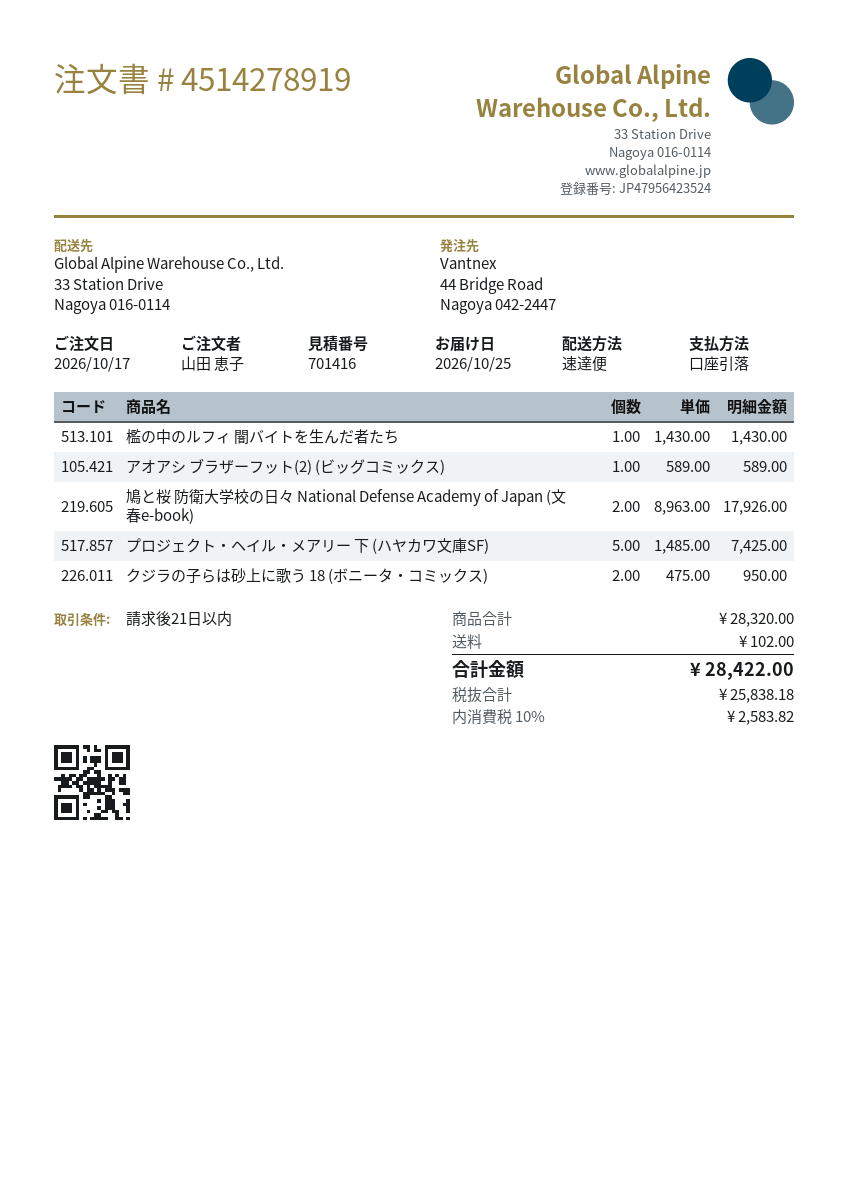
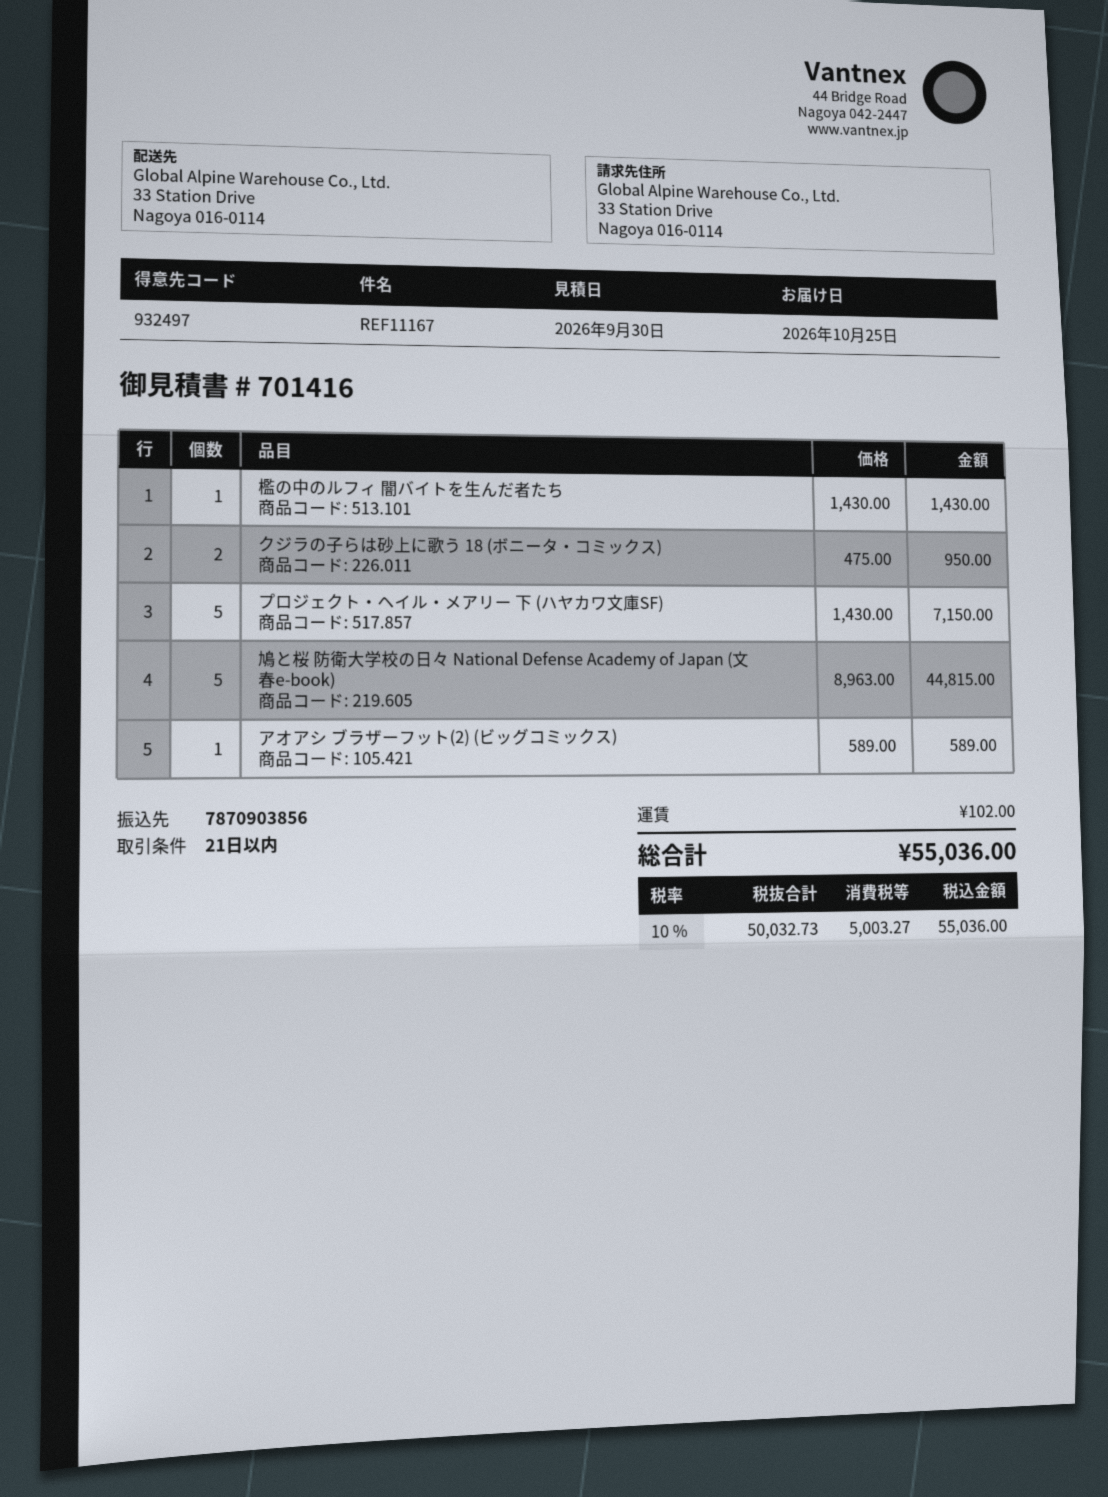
鳩と桜 防衛大学校の日々 National Defense Academy of Japan (文春e-book): 2 x 8963.00 = 17926.00 -> 5 x 8963.00 = 44815.00
プロジェクト・ヘイル・メアリー 下 (ハヤカワ文庫SF): 5 x 1485.00 = 7425.00 -> 5 x 1430.00 = 7150.00
net: 25838.18 -> 50032.73
tax: 10% = 2583.82 -> 10% = 5003.27
total: 28422.00 -> 55036.00

